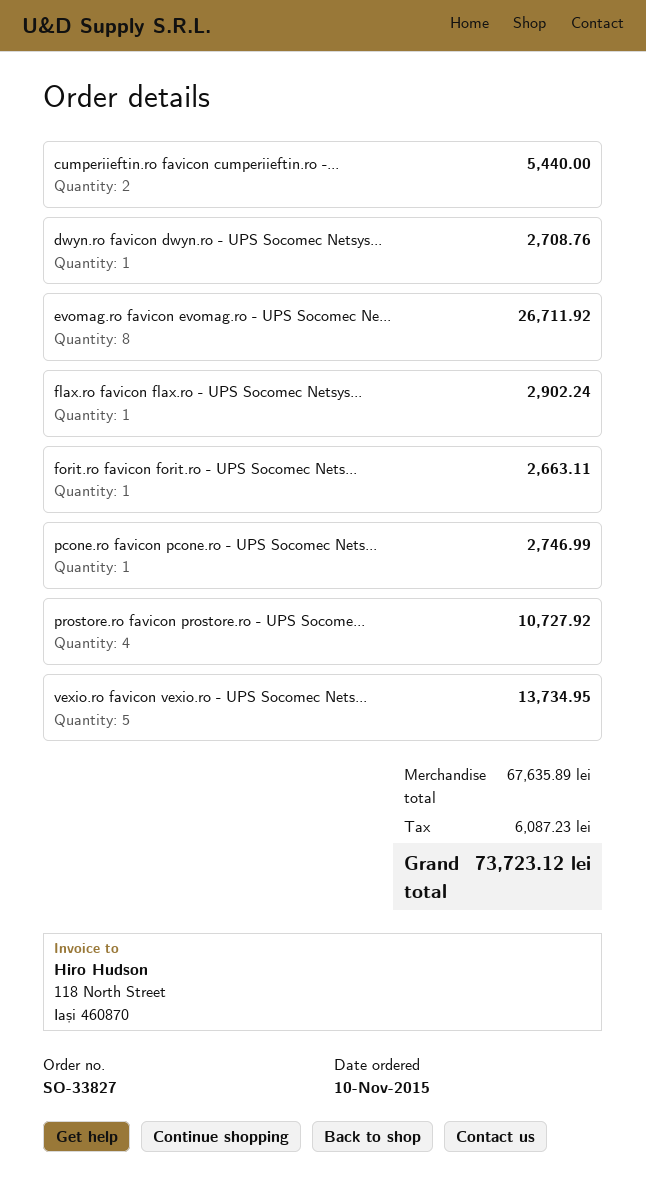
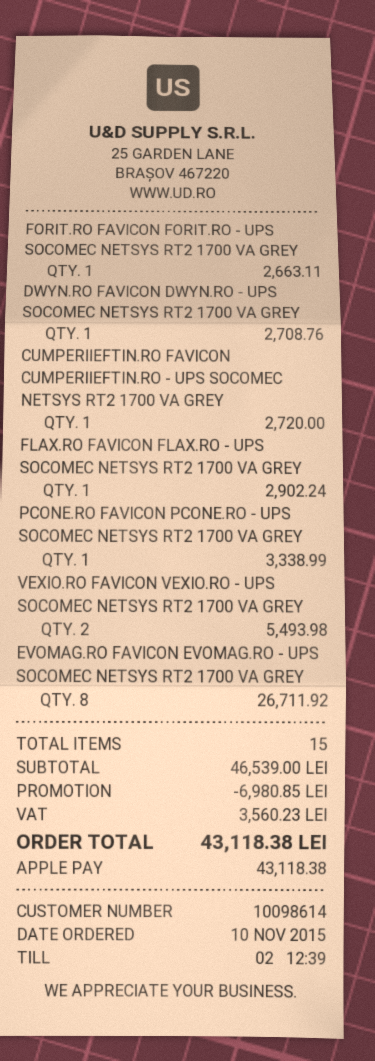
cumperiieftin.ro favicon cumperiieftin.ro -...: 2 for 5440.00 -> 1 for 2720.00
pcone.ro favicon pcone.ro - UPS Socomec Nets...: 1 for 2746.99 -> 1 for 3338.99
prostore.ro favicon prostore.ro - UPS Socome...: 4 for 10727.92 -> none
vexio.ro favicon vexio.ro - UPS Socomec Nets...: 5 for 13734.95 -> 2 for 5493.98
subtotal: 67635.89 -> 46539.00
discount: none -> 6980.85
tax: 6087.23 -> 3560.23
total: 73723.12 -> 43118.38

